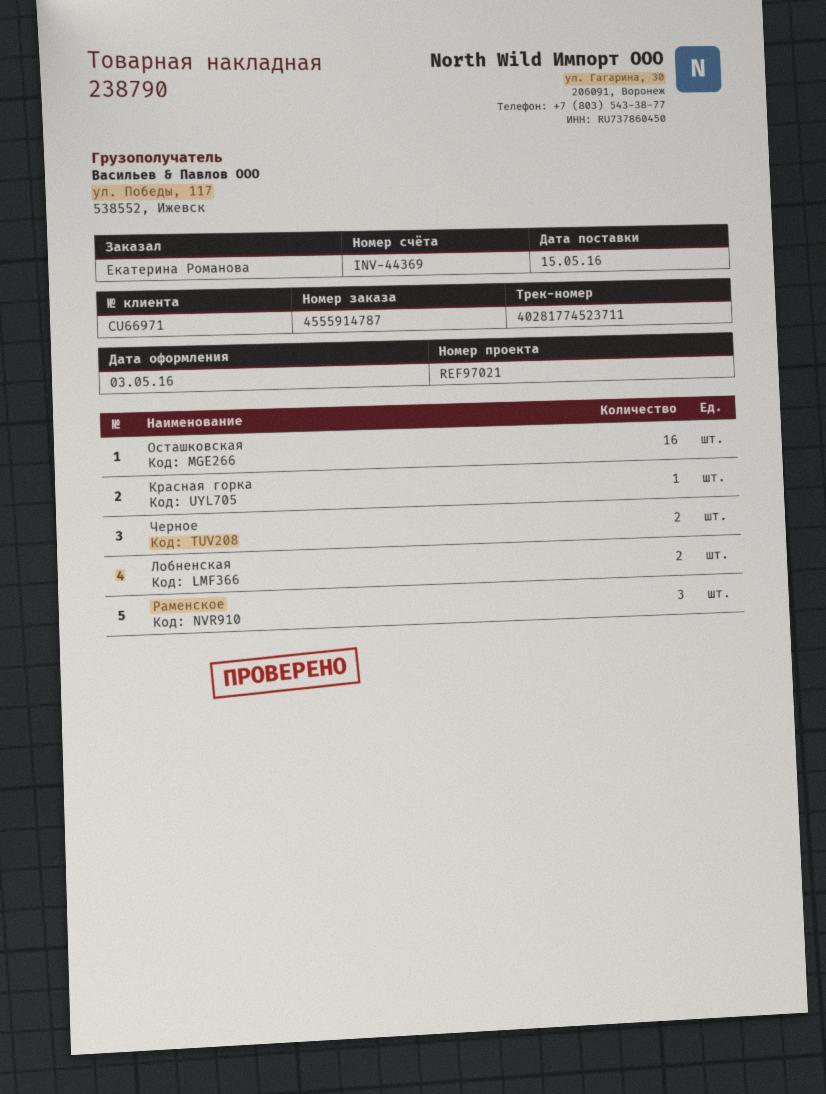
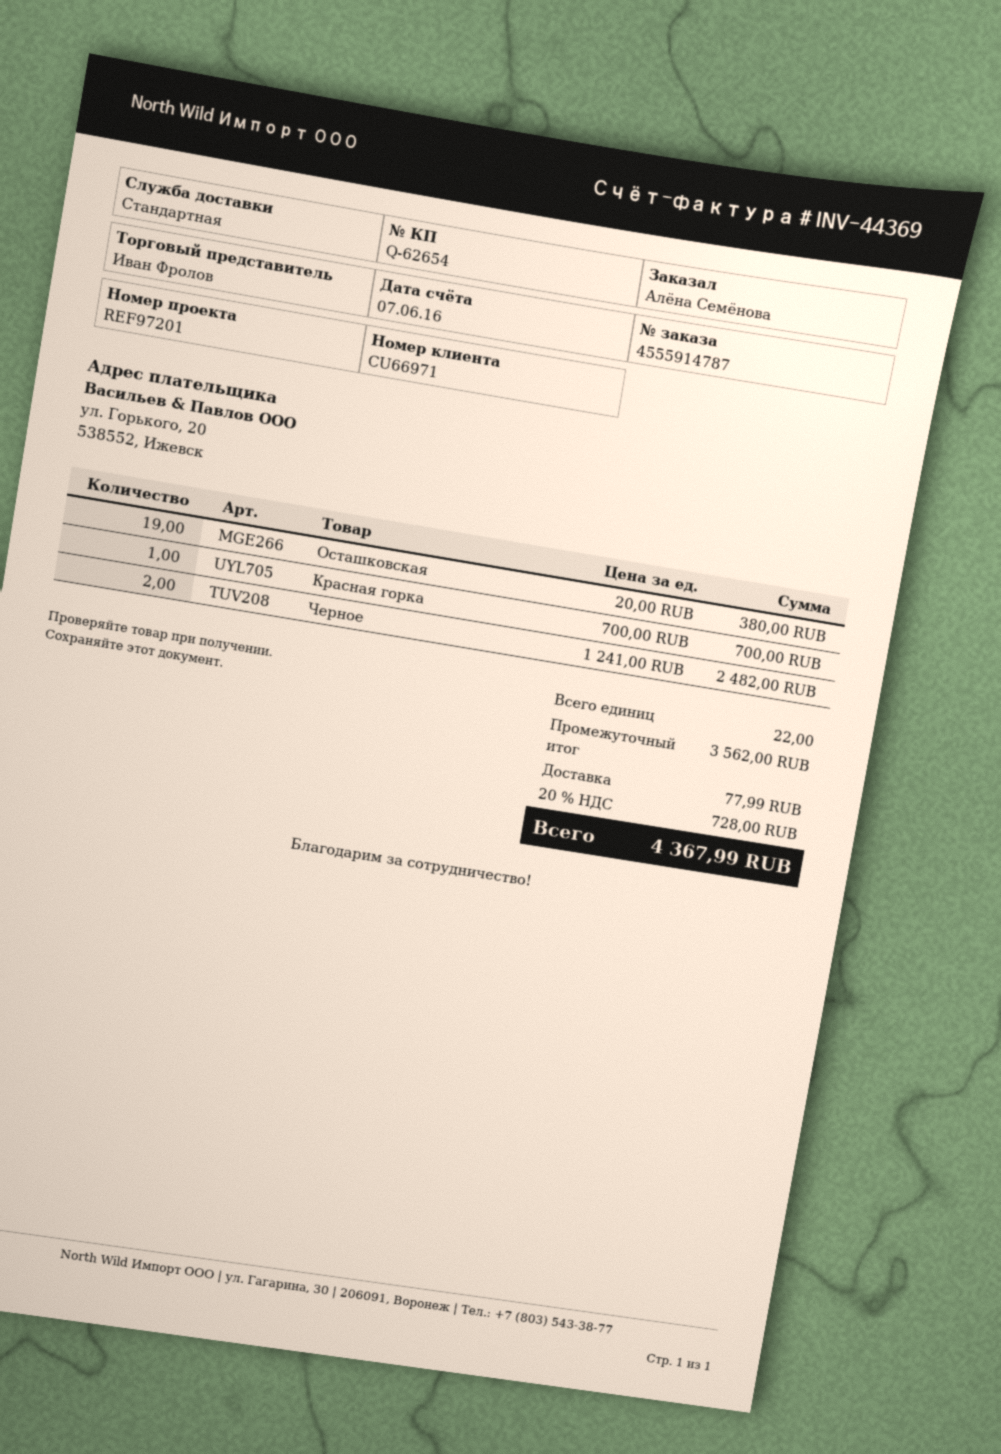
reference: REF97021 -> REF97201
ordered by: Екатерина Романова -> Алёна Семёнова
Осташковская: 16 -> 19
Лобненская: 2 -> none
Раменское: 3 -> none

